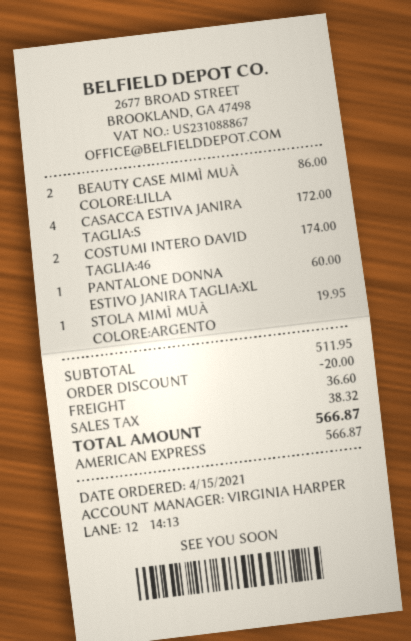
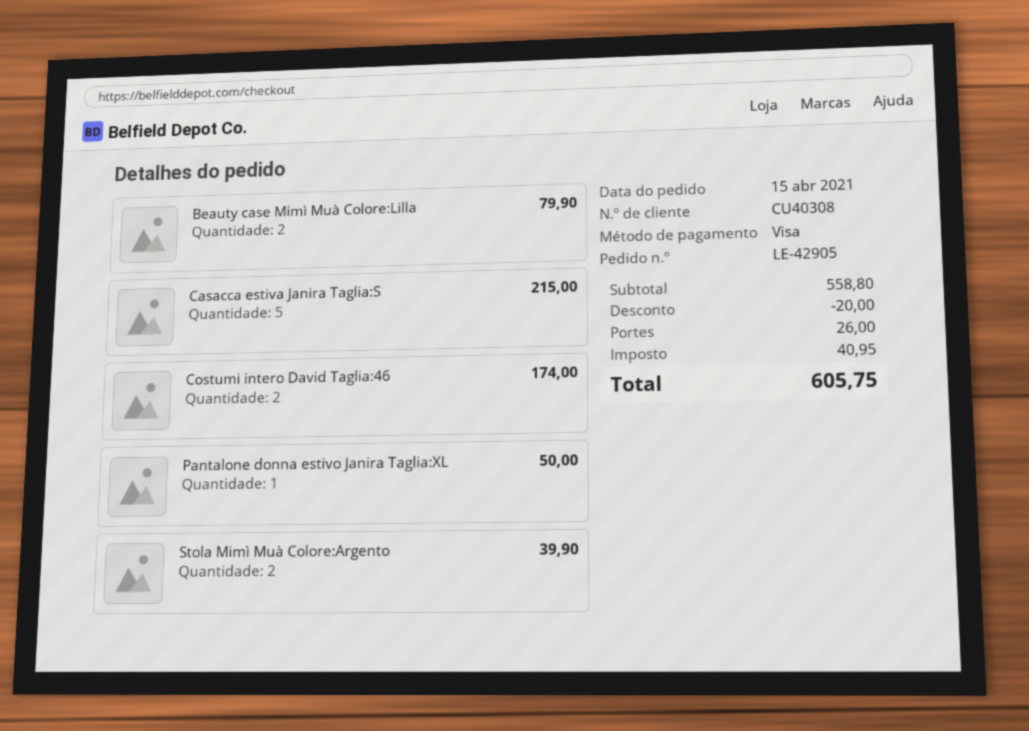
payment method: American Express -> Visa
BEAUTY CASE MIMÌ MUÀ COLORE:LILLA: 2 for 86.00 -> 2 for 79.90
CASACCA ESTIVA JANIRA TAGLIA:S: 4 for 172.00 -> 5 for 215.00
PANTALONE DONNA ESTIVO JANIRA TAGLIA:XL: 1 for 60.00 -> 1 for 50.00
STOLA MIMÌ MUÀ COLORE:ARGENTO: 1 for 19.95 -> 2 for 39.90
subtotal: 511.95 -> 558.80
shipping: 36.60 -> 26.00
tax: 38.32 -> 40.95
total: 566.87 -> 605.75

